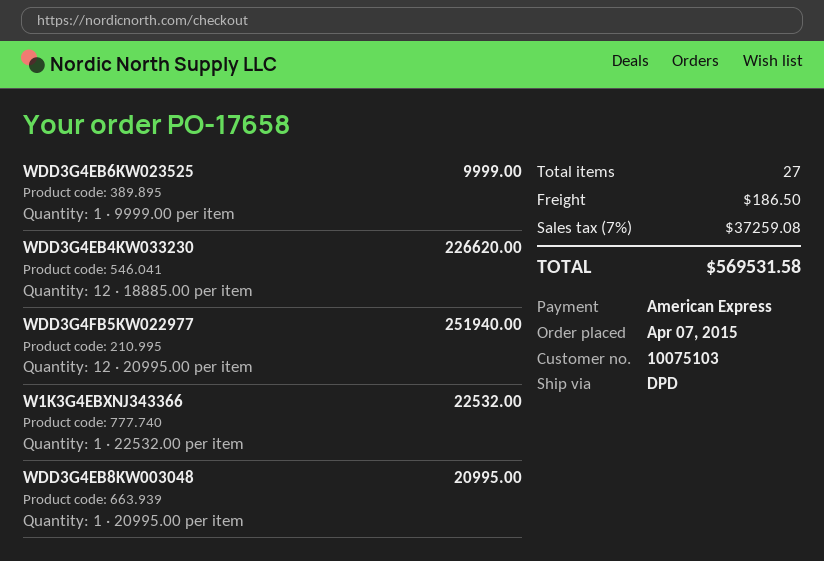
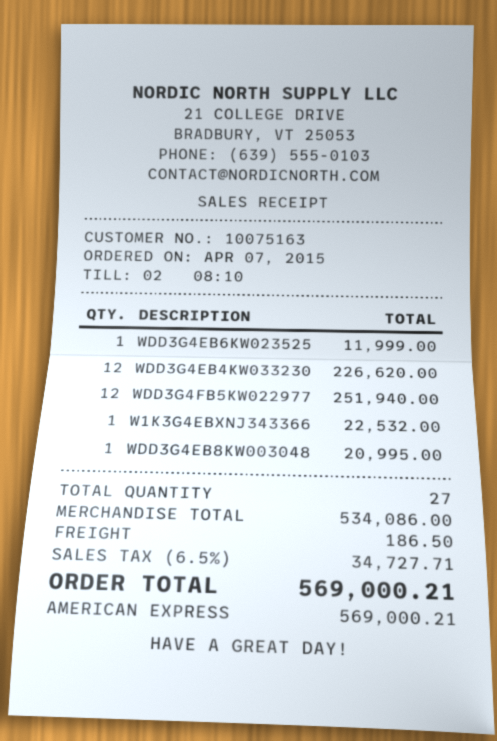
customer number: 10075103 -> 10075163
WDD3G4EB6KW023525: 1 for 9999.00 -> 1 for 11999.00
tax: 7% = 37259.08 -> 6.5% = 34727.71
total: 569531.58 -> 569000.21

